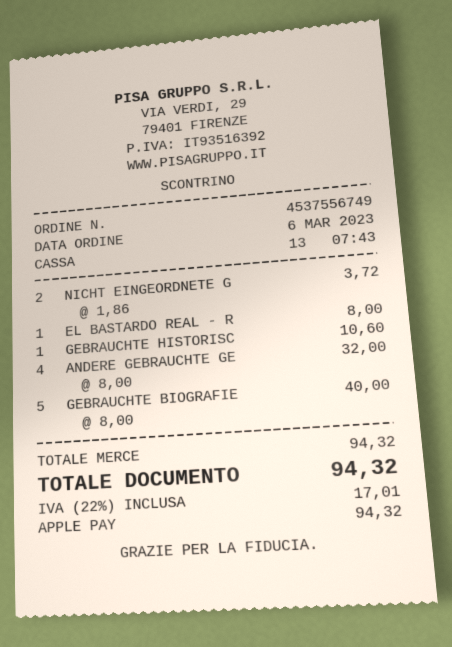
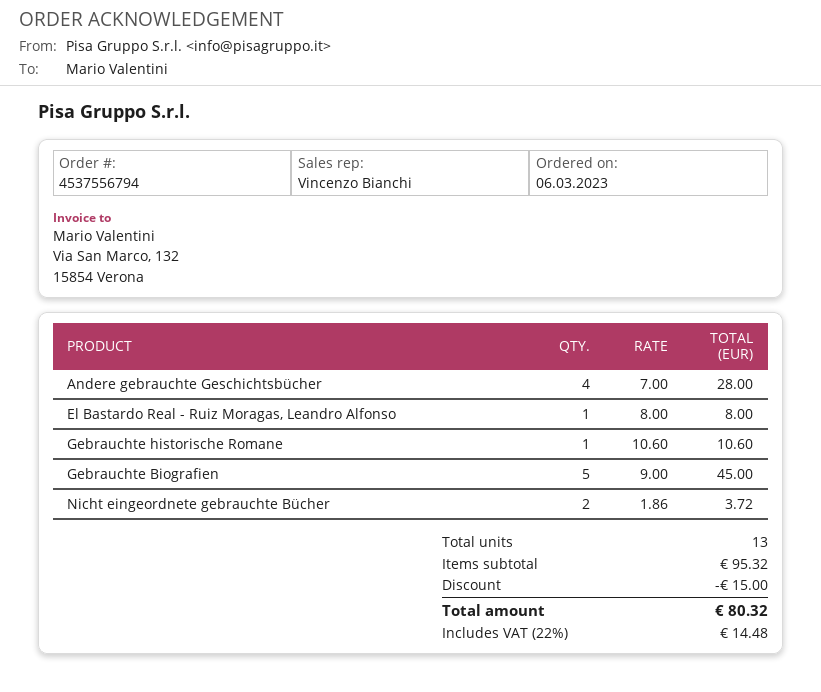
order number: 4537556749 -> 4537556794
ANDERE GEBRAUCHTE GE: 4 x 8.00 = 32.00 -> 4 x 7.00 = 28.00
GEBRAUCHTE BIOGRAFIE: 5 x 8.00 = 40.00 -> 5 x 9.00 = 45.00
subtotal: 94.32 -> 95.32
discount: none -> 15.00
tax: 22% = 17.01 -> 22% = 14.48
total: 94.32 -> 80.32

